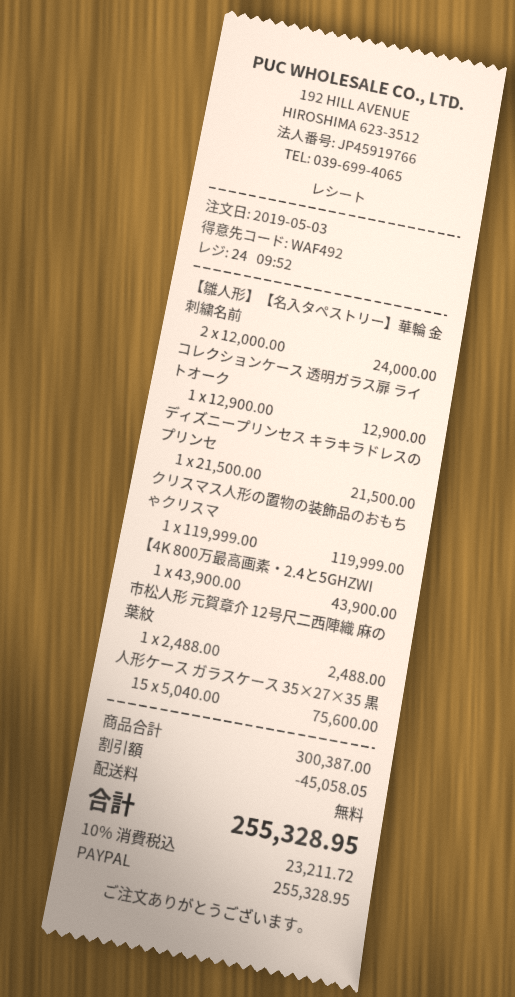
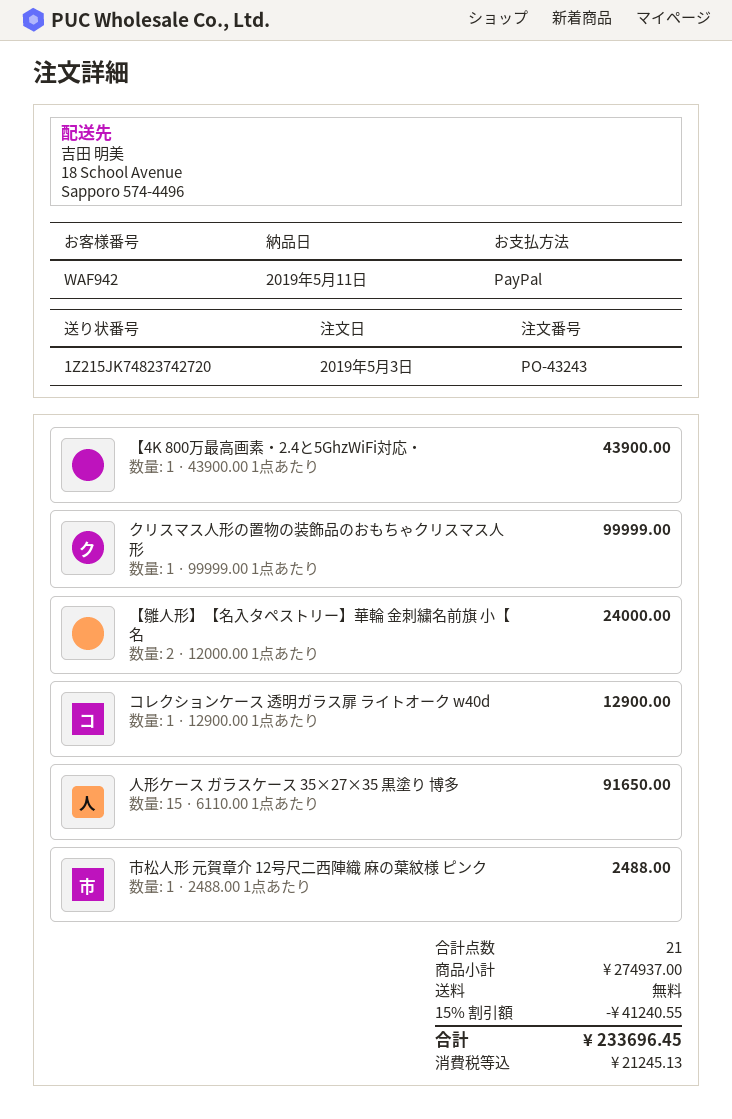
customer number: WAF492 -> WAF942
ディズニープリンセス キラキラドレスのプリンセ: 1 x 21500.00 = 21500.00 -> none
クリスマス人形の置物の装飾品のおもちゃクリスマ: 1 x 119999.00 = 119999.00 -> 1 x 99999.00 = 99999.00
人形ケース ガラスケース 35×27×35 黒: 15 x 5040.00 = 75600.00 -> 15 x 6110.00 = 91650.00
subtotal: 300387.00 -> 274937.00
discount: 45058.05 -> 41240.55
tax: 23211.72 -> 21245.13
total: 255328.95 -> 233696.45

